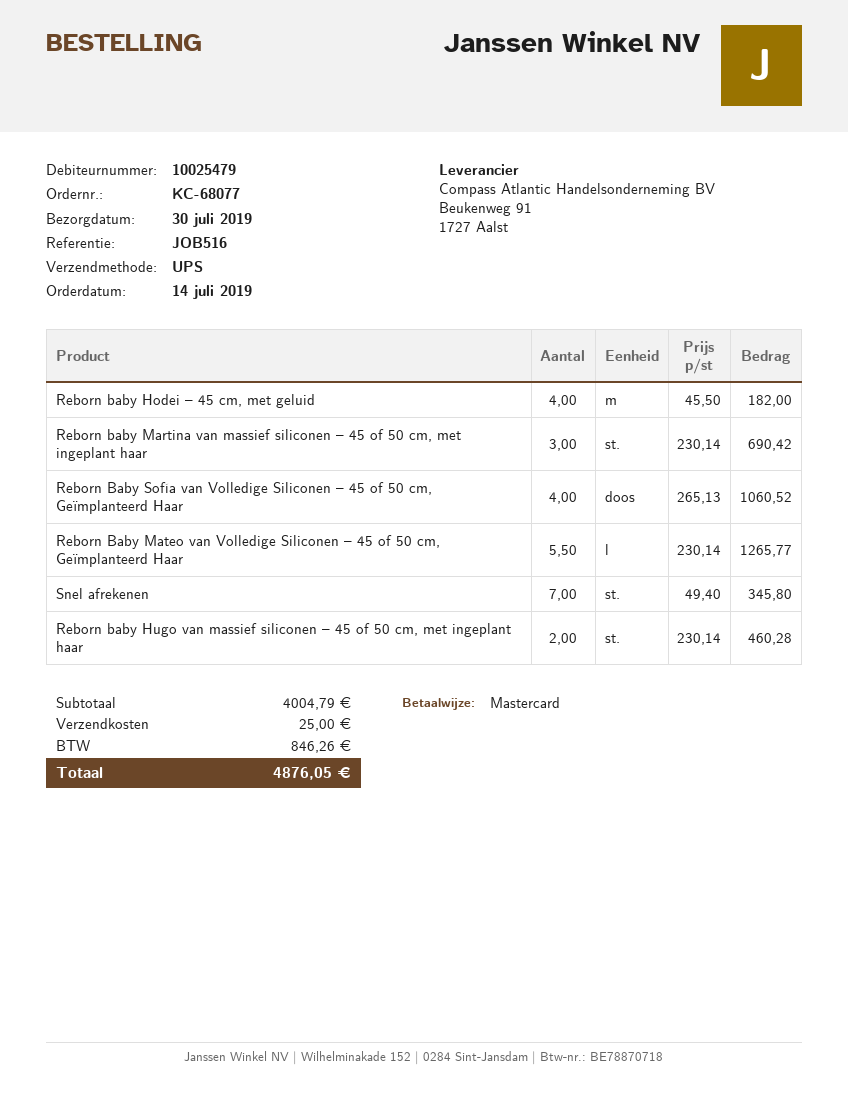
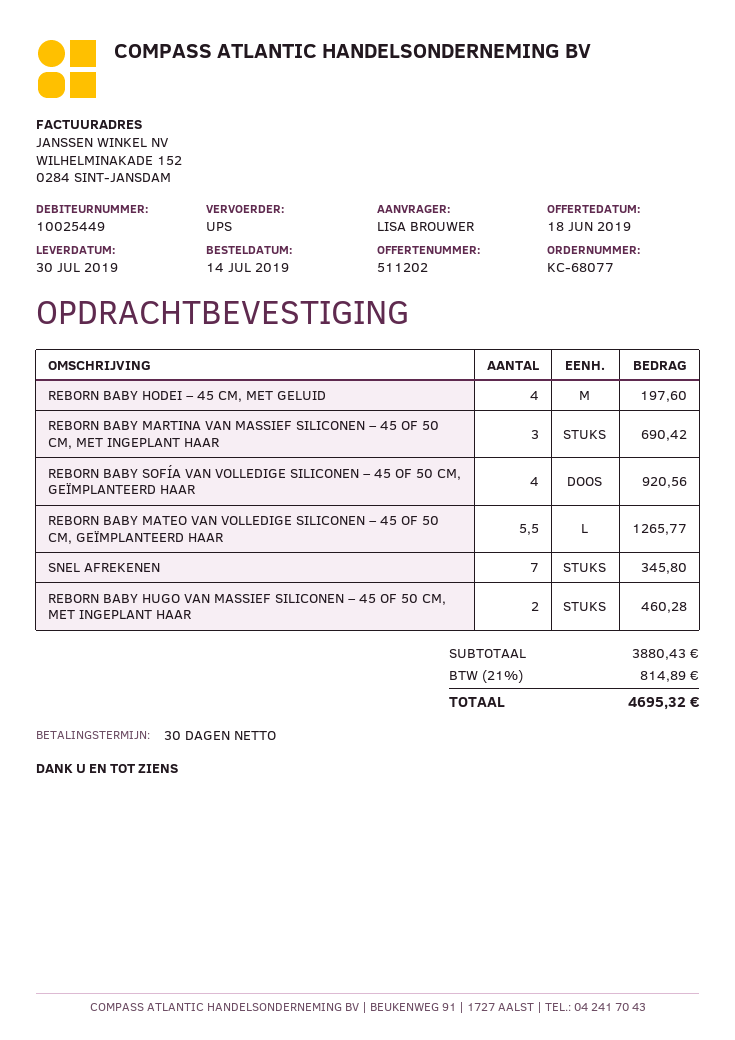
customer number: 10025479 -> 10025449
Reborn baby Hodei – 45 cm, met geluid: 4 for 182.00 -> 4 for 197.60
Reborn Baby Sofía van Volledige Siliconen – 45 of 50 cm, Geïmplanteerd Haar: 4 for 1060.52 -> 4 for 920.56
subtotal: 4004.79 -> 3880.43
shipping: 25.00 -> none
tax: 846.26 -> 814.89
total: 4876.05 -> 4695.32

